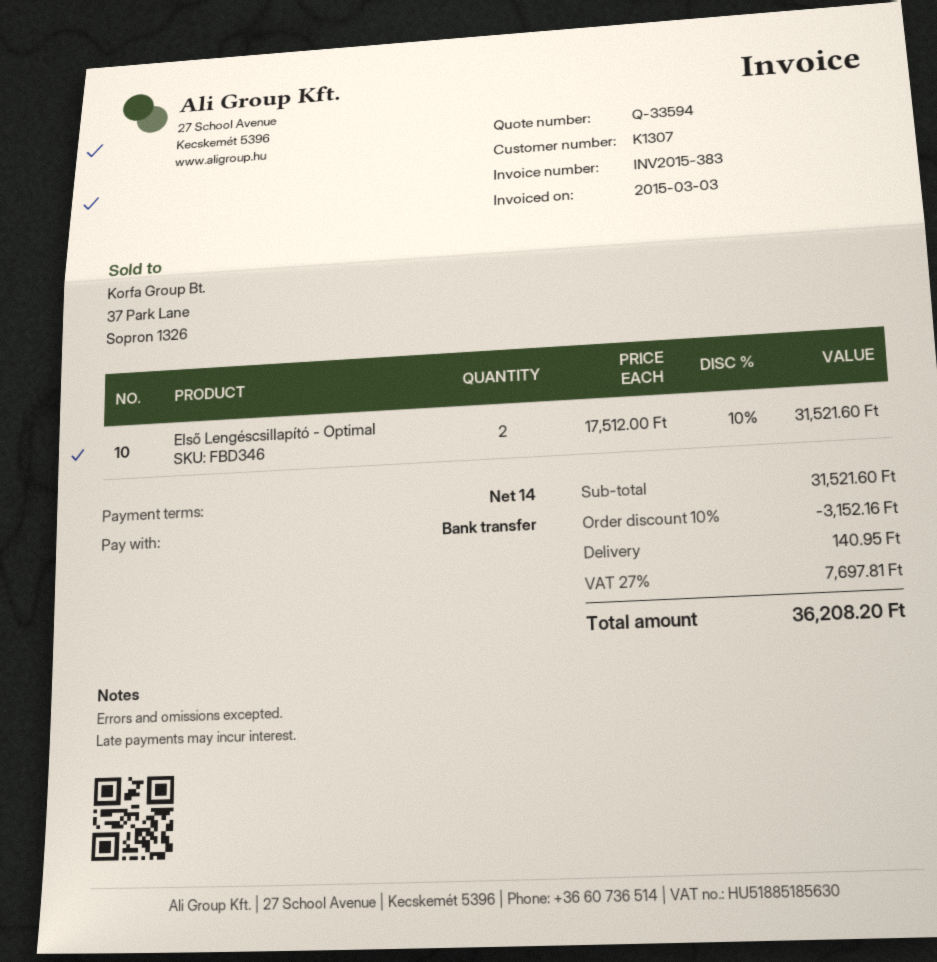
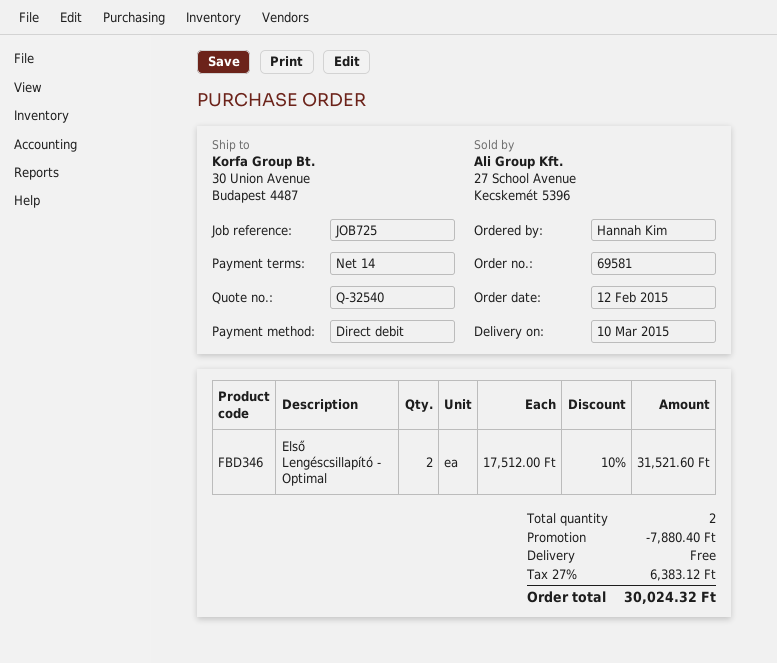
quote number: Q-33594 -> Q-32540
payment method: bank transfer -> direct debit
discount: 3152.16 -> 7880.40
shipping: 140.95 -> 0.00
tax: 27% = 7697.81 -> 27% = 6383.12
total: 36208.20 -> 30024.32

